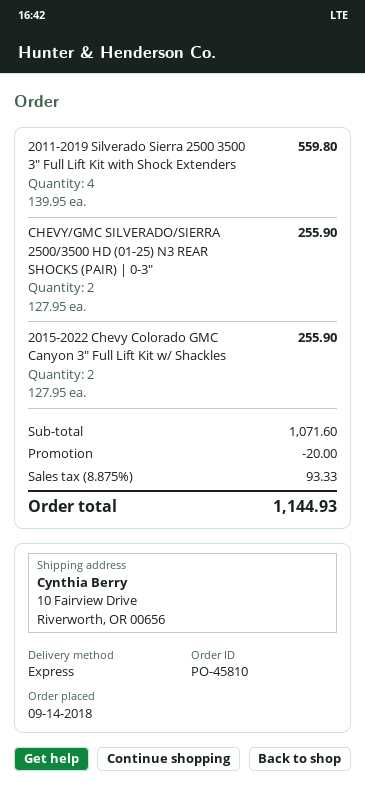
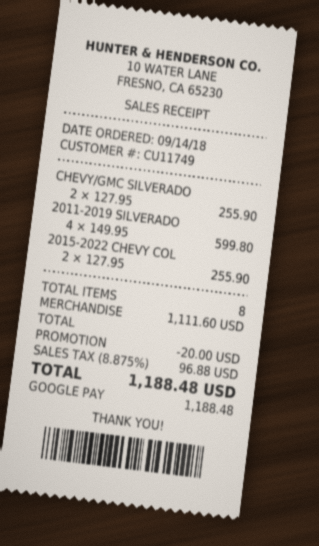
2011-2019 Silverado Sierra 2500 3500 3" Full Lift Kit with Shock Extenders: 4 x 139.95 = 559.80 -> 4 x 149.95 = 599.80
subtotal: 1071.60 -> 1111.60
tax: 8.875% = 93.33 -> 8.875% = 96.88
total: 1144.93 -> 1188.48

